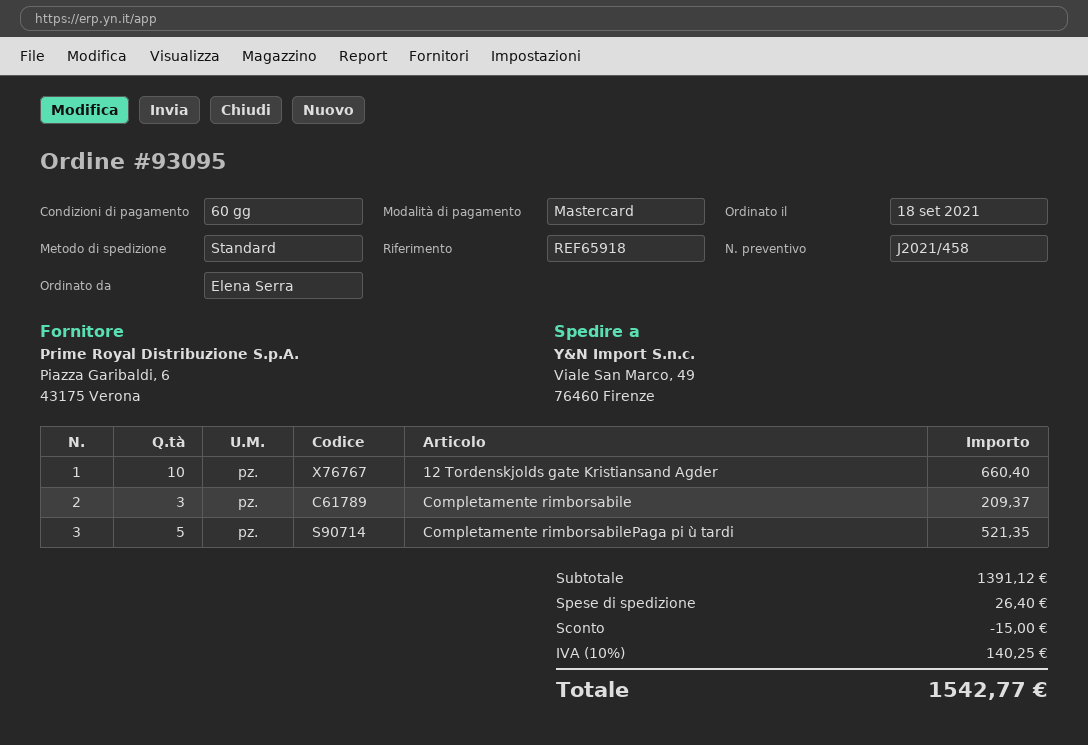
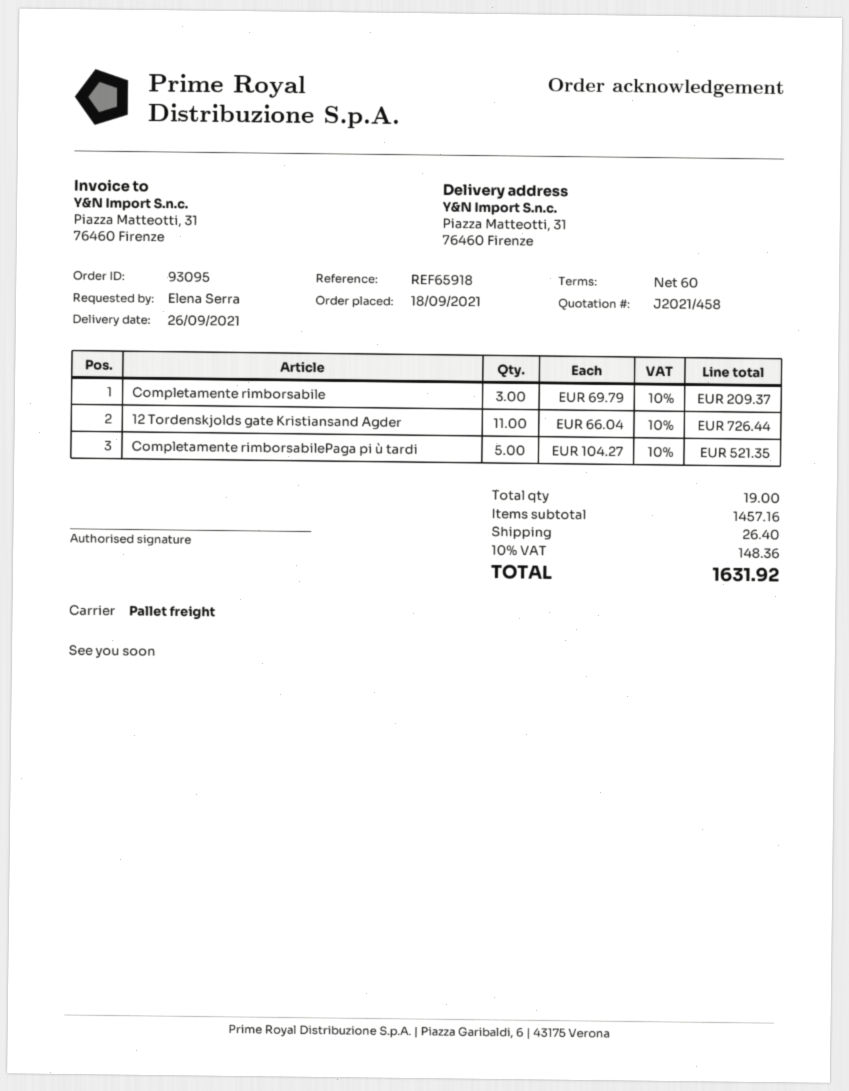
shipping method: standard -> pallet freight
ship to: Viale San Marco, 49, 76460 Firenze -> Piazza Matteotti, 31, 76460 Firenze
12 Tordenskjolds gate Kristiansand Agder: 10 for 660.40 -> 11 for 726.44
subtotal: 1391.12 -> 1457.16
discount: 15.00 -> none
tax: 10% = 140.25 -> 10% = 148.36
total: 1542.77 -> 1631.92

